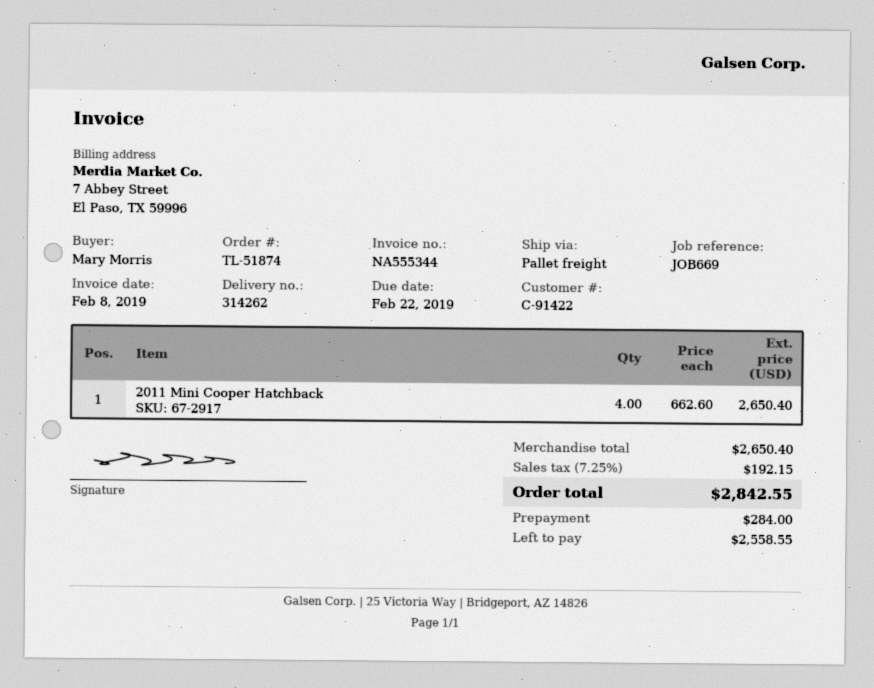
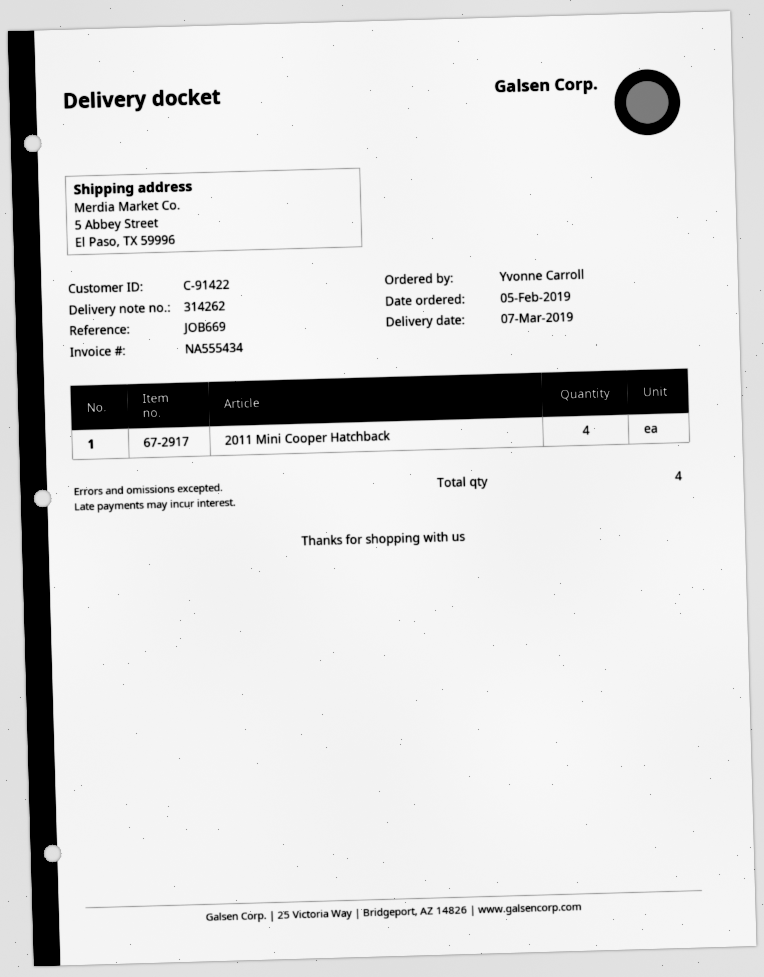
invoice number: NA555344 -> NA555434
ordered by: Mary Morris -> Yvonne Carroll

